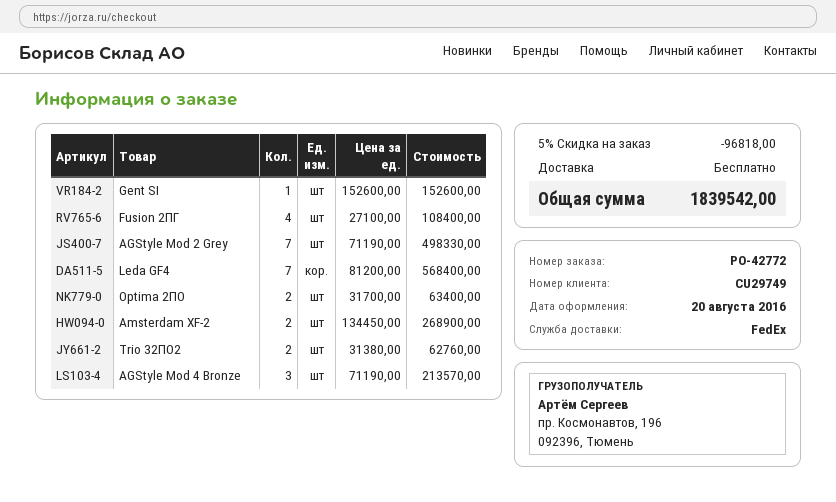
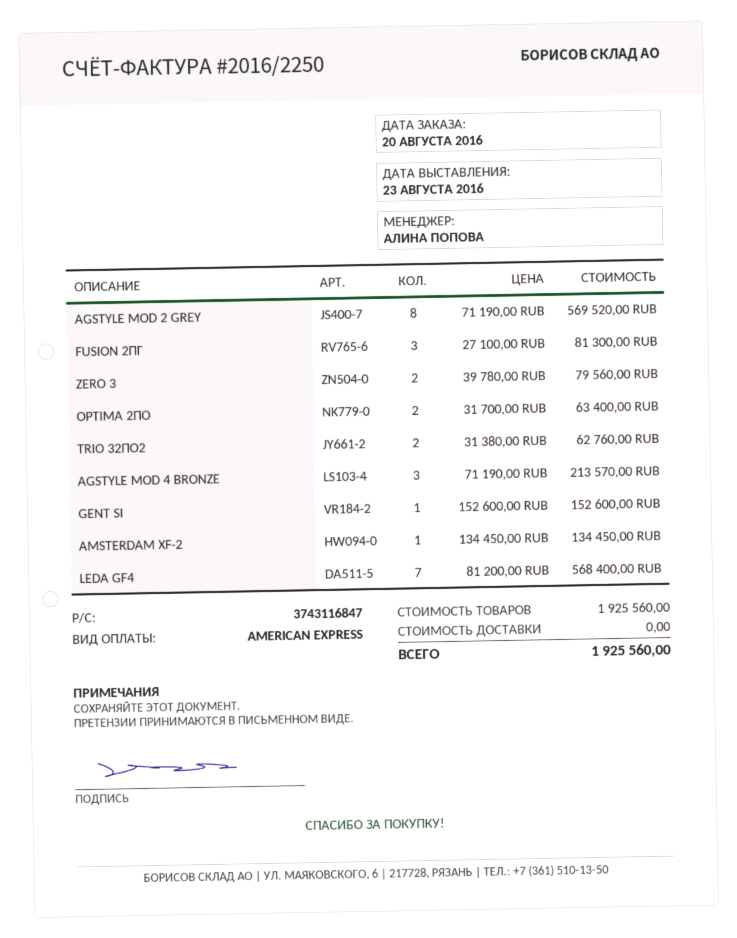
Fusion 2ПГ: 4 x 27100.00 = 108400.00 -> 3 x 27100.00 = 81300.00
AGStyle Mod 2 Grey: 7 x 71190.00 = 498330.00 -> 8 x 71190.00 = 569520.00
Amsterdam XF-2: 2 x 134450.00 = 268900.00 -> 1 x 134450.00 = 134450.00
ZERO 3: none -> 2 x 39780.00 = 79560.00
discount: 5% = 96818.00 -> none
total: 1839542.00 -> 1925560.00

